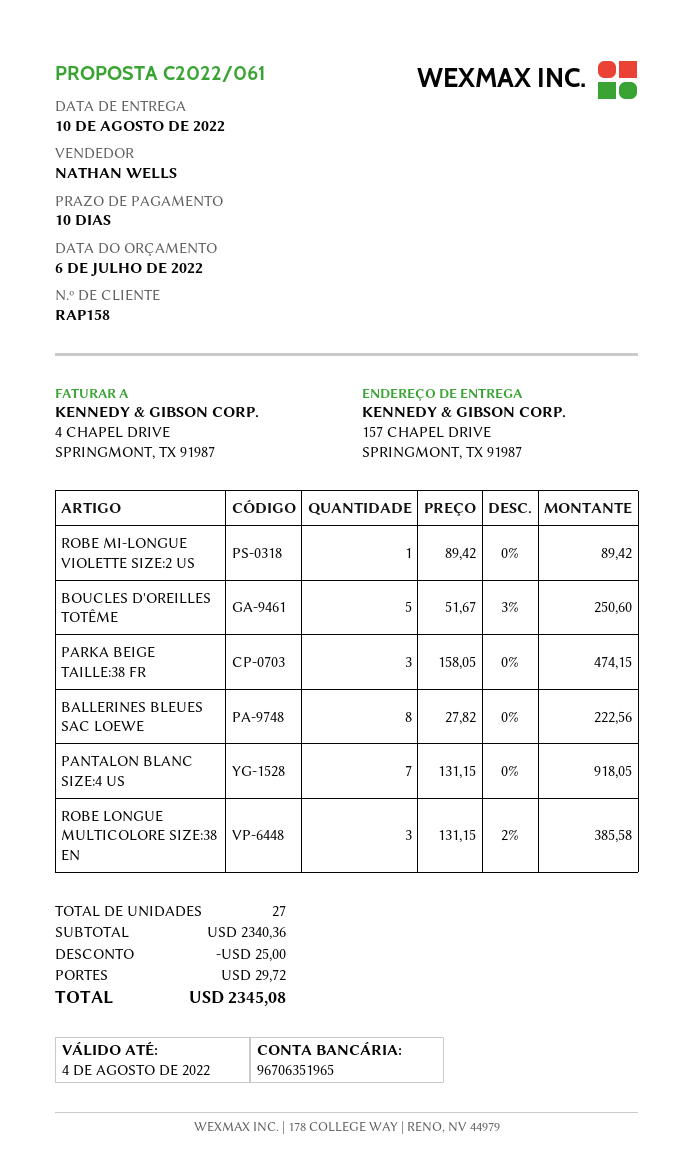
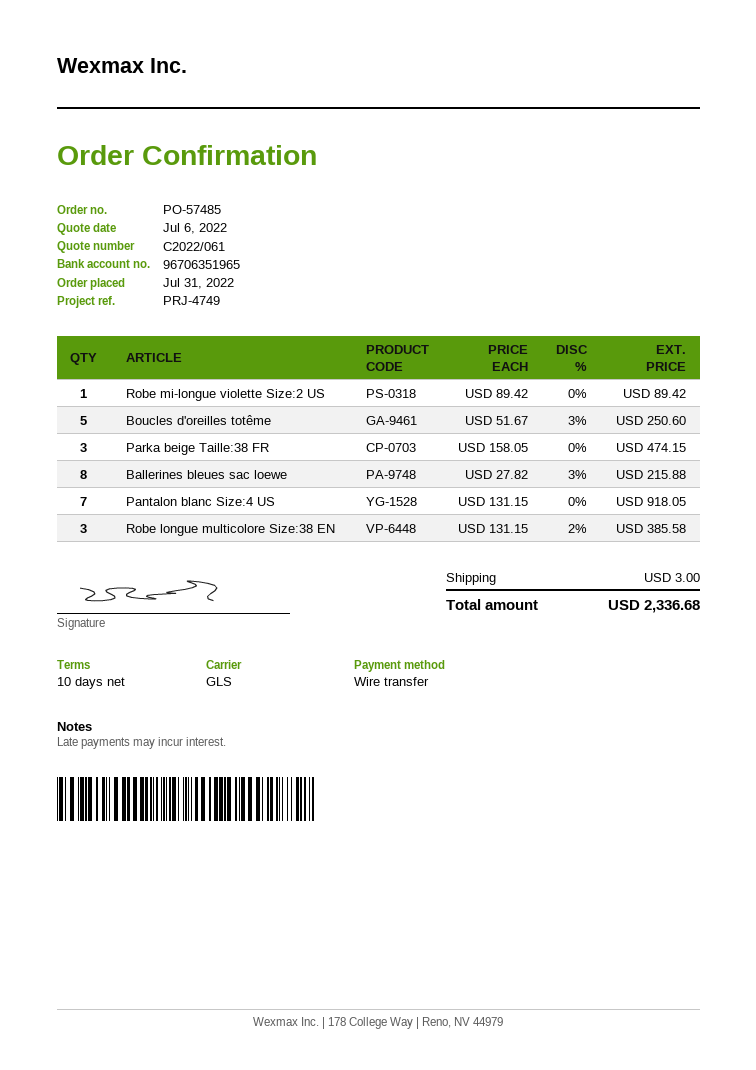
BALLERINES BLEUES SAC LOEWE: 8 x 27.82 = 222.56 -> 8 x 27.82 - 3% = 215.88
discount: 25.00 -> none
shipping: 29.72 -> 3.00
total: 2345.08 -> 2336.68

